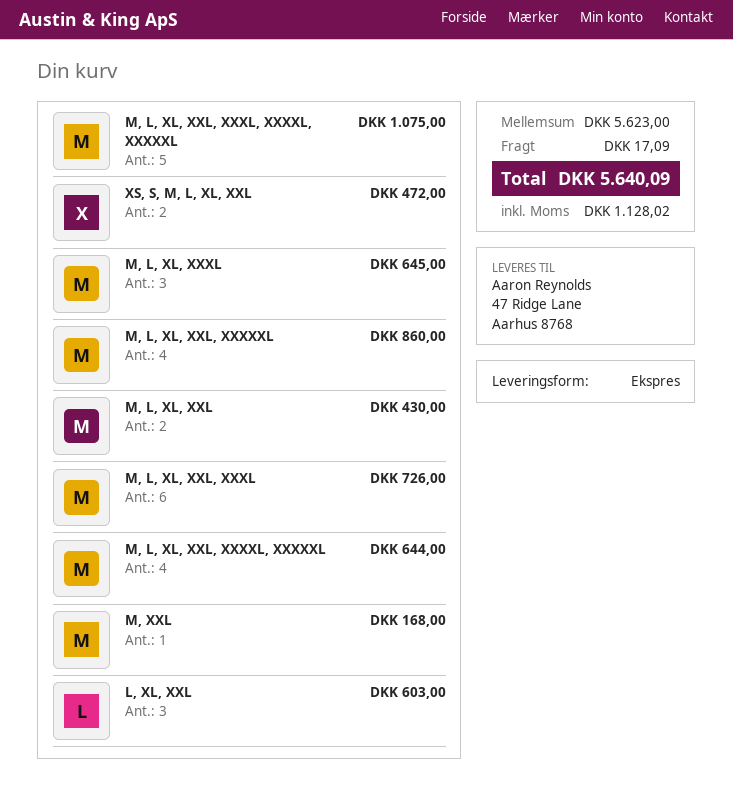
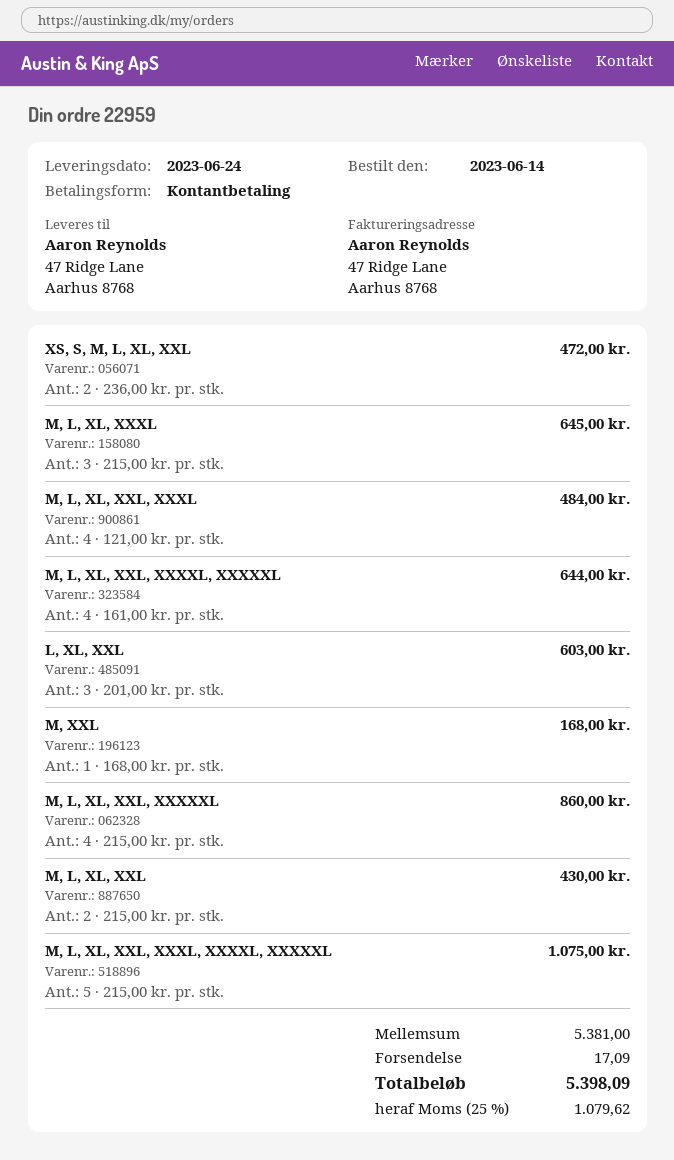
M, L, XL, XXL, XXXL: 6 for 726.00 -> 4 for 484.00
subtotal: 5623.00 -> 5381.00
tax: 1128.02 -> 1079.62
total: 5640.09 -> 5398.09

